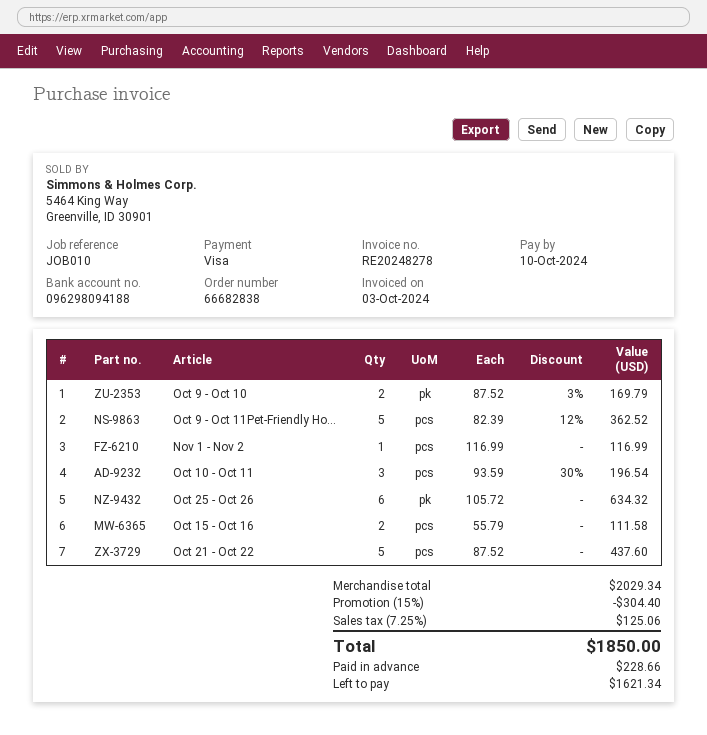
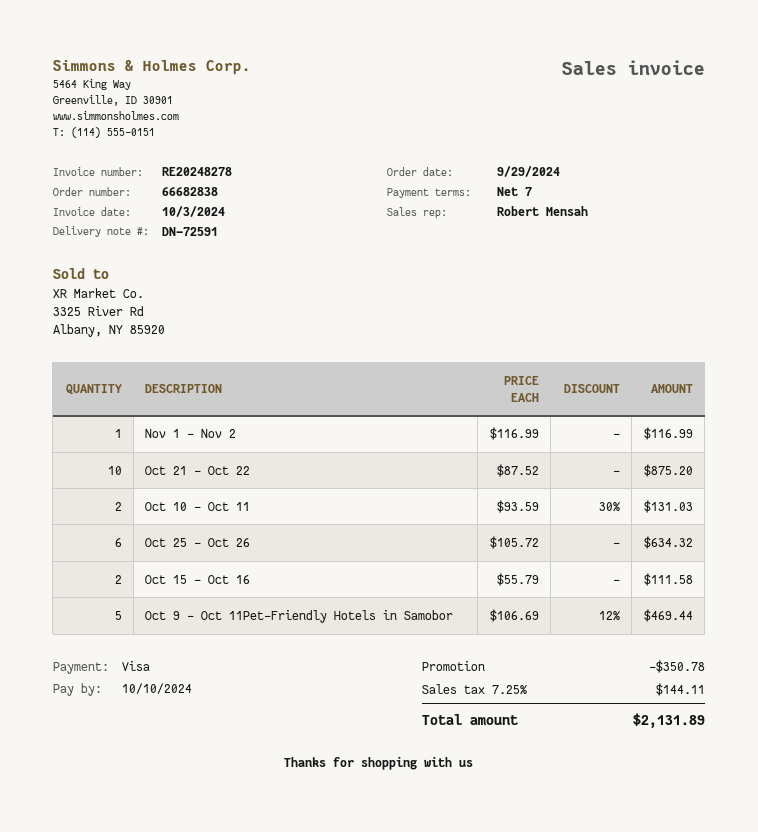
Oct 9 - Oct 10: 2 x 87.52 - 3% = 169.79 -> none
Oct 9 - Oct 11Pet-Friendly Ho...: 5 x 82.39 - 12% = 362.52 -> 5 x 106.69 - 12% = 469.44
Oct 10 - Oct 11: 3 x 93.59 - 30% = 196.54 -> 2 x 93.59 - 30% = 131.03
Oct 21 - Oct 22: 5 x 87.52 = 437.60 -> 10 x 87.52 = 875.20
discount: 304.40 -> 350.78
tax: 7.25% = 125.06 -> 7.25% = 144.11
total: 1850.00 -> 2131.89

